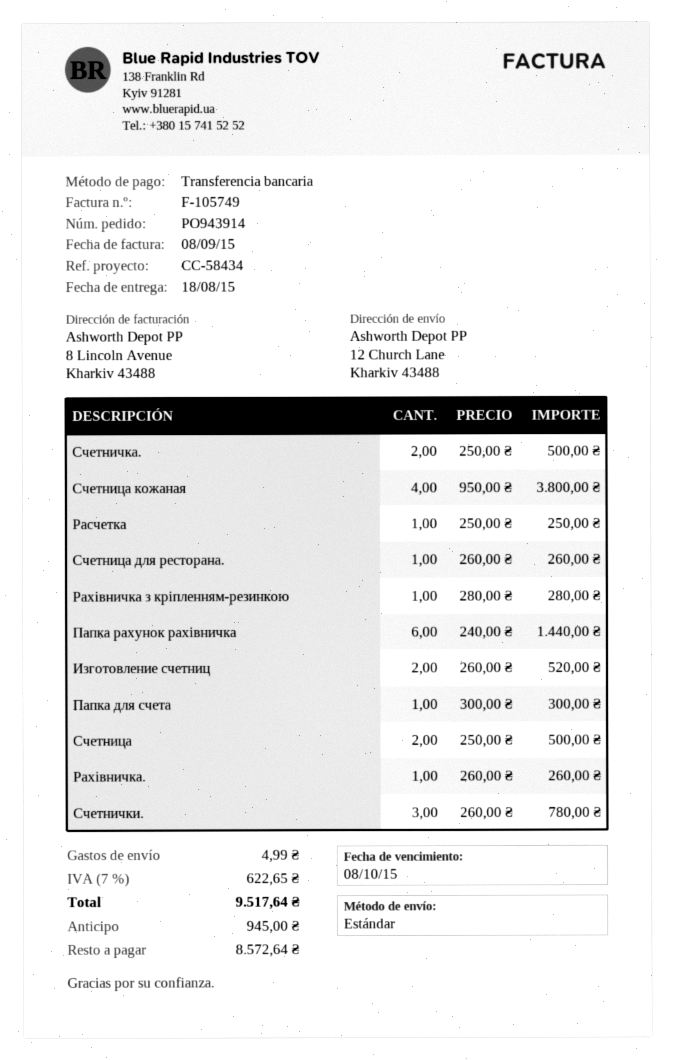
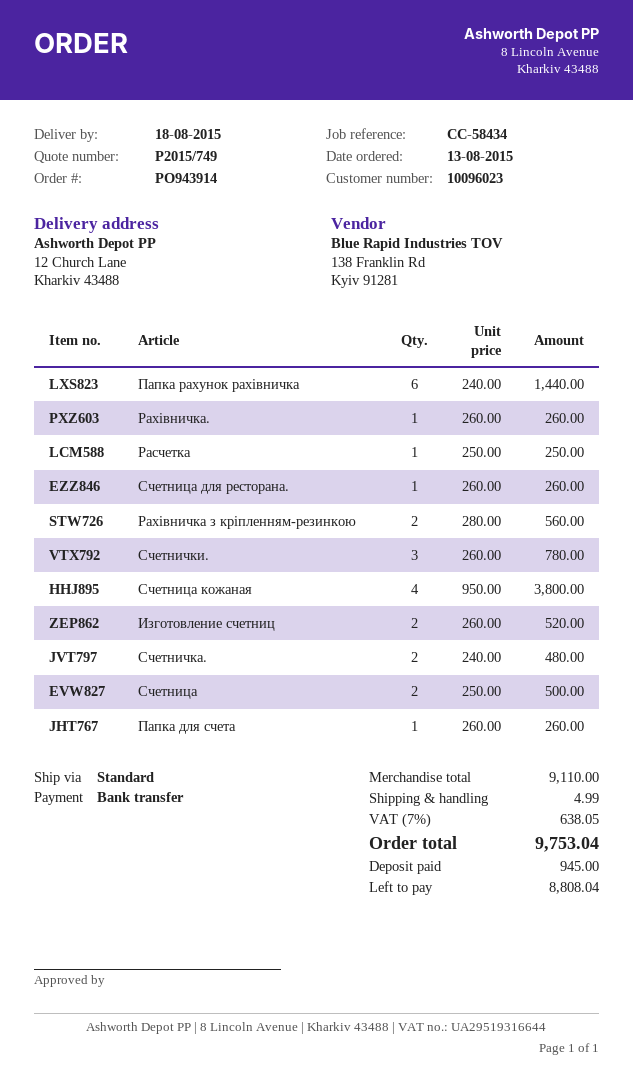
Счетничка.: 2 x 250.00 = 500.00 -> 2 x 240.00 = 480.00
Рахівничка з кріпленням-резинкою: 1 x 280.00 = 280.00 -> 2 x 280.00 = 560.00
Папка для счета: 1 x 300.00 = 300.00 -> 1 x 260.00 = 260.00
tax: 7% = 622.65 -> 7% = 638.05
total: 9517.64 -> 9753.04
balance: 8572.64 -> 8808.04

